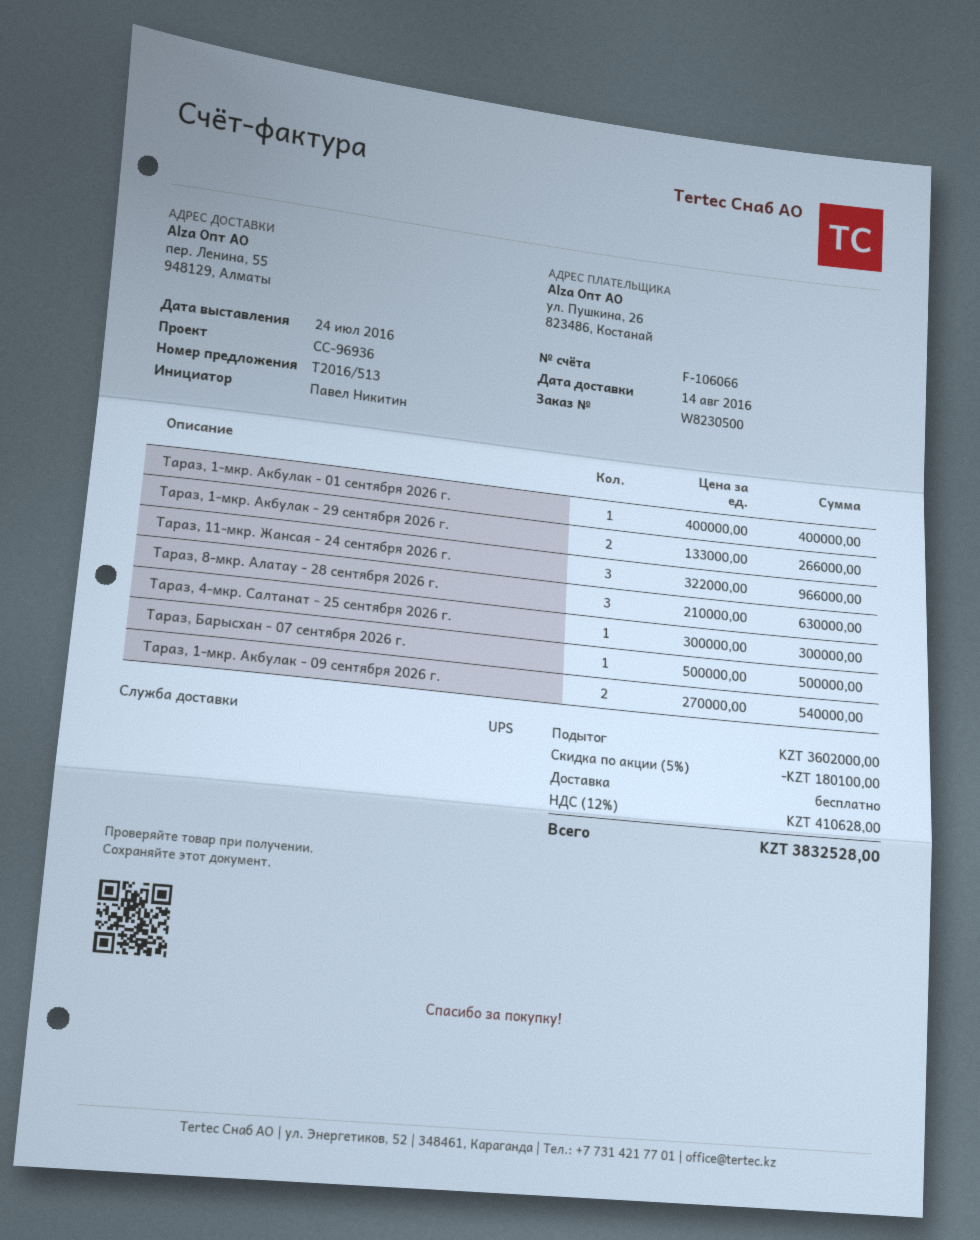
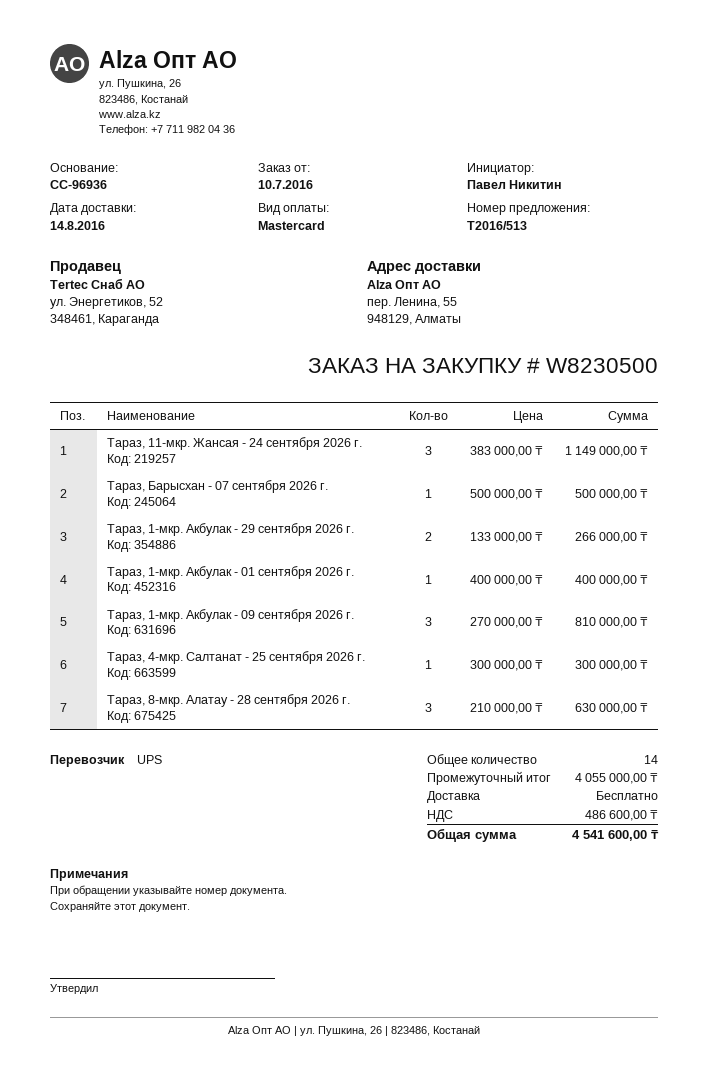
Тараз, 11-мкр. Жансая - 24 сентября 2026 г.: 3 x 322000.00 = 966000.00 -> 3 x 383000.00 = 1149000.00
Тараз, 1-мкр. Акбулак - 09 сентября 2026 г.: 2 x 270000.00 = 540000.00 -> 3 x 270000.00 = 810000.00
subtotal: 3602000.00 -> 4055000.00
discount: 5% = 180100.00 -> none
tax: 410628.00 -> 486600.00
total: 3832528.00 -> 4541600.00

